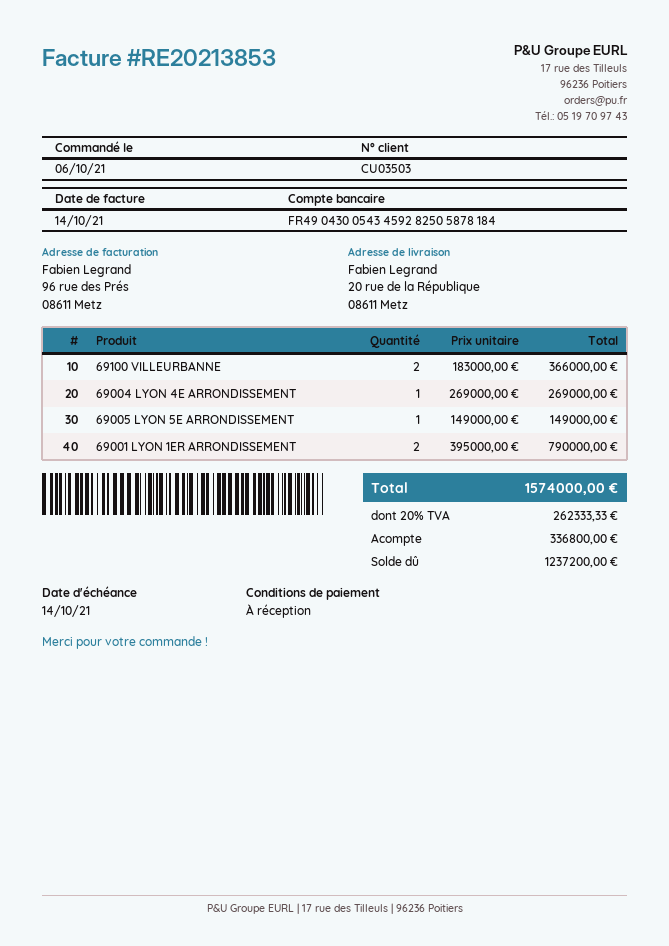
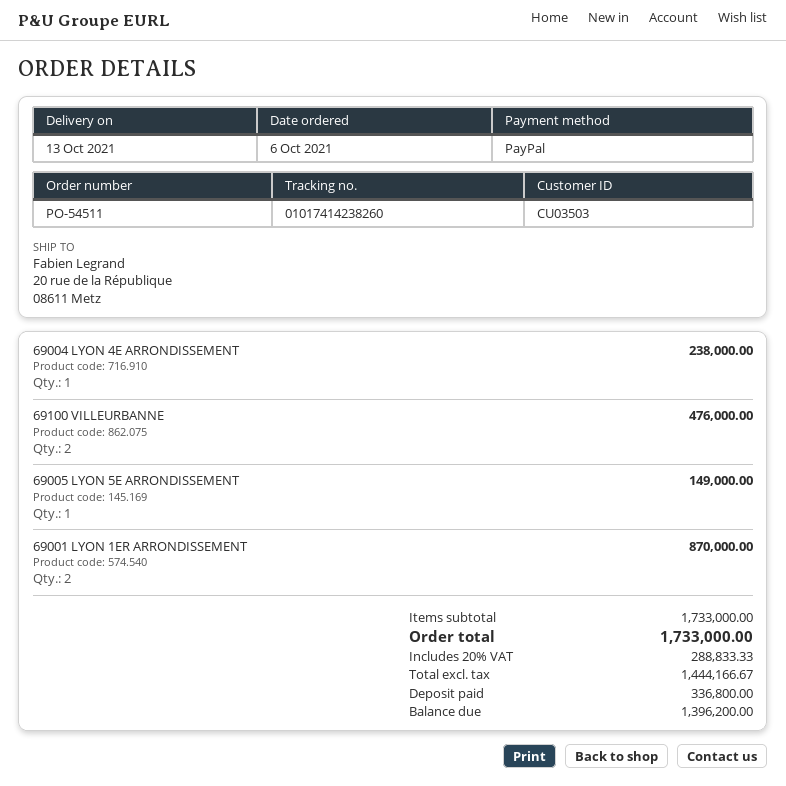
69100 VILLEURBANNE: 2 for 366000.00 -> 2 for 476000.00
69004 LYON 4E ARRONDISSEMENT: 1 for 269000.00 -> 1 for 238000.00
69001 LYON 1ER ARRONDISSEMENT: 2 for 790000.00 -> 2 for 870000.00
tax: 20% = 262333.33 -> 20% = 288833.33
total: 1574000.00 -> 1733000.00
balance: 1237200.00 -> 1396200.00

